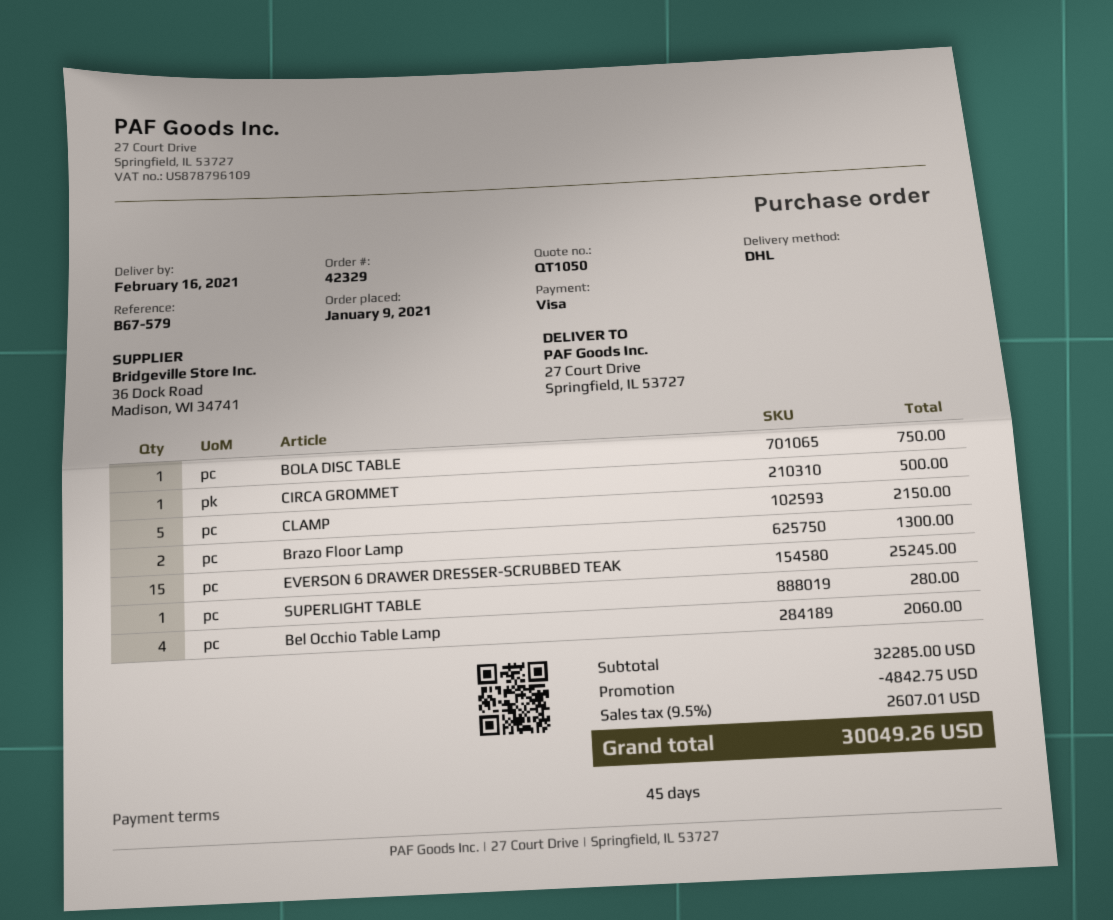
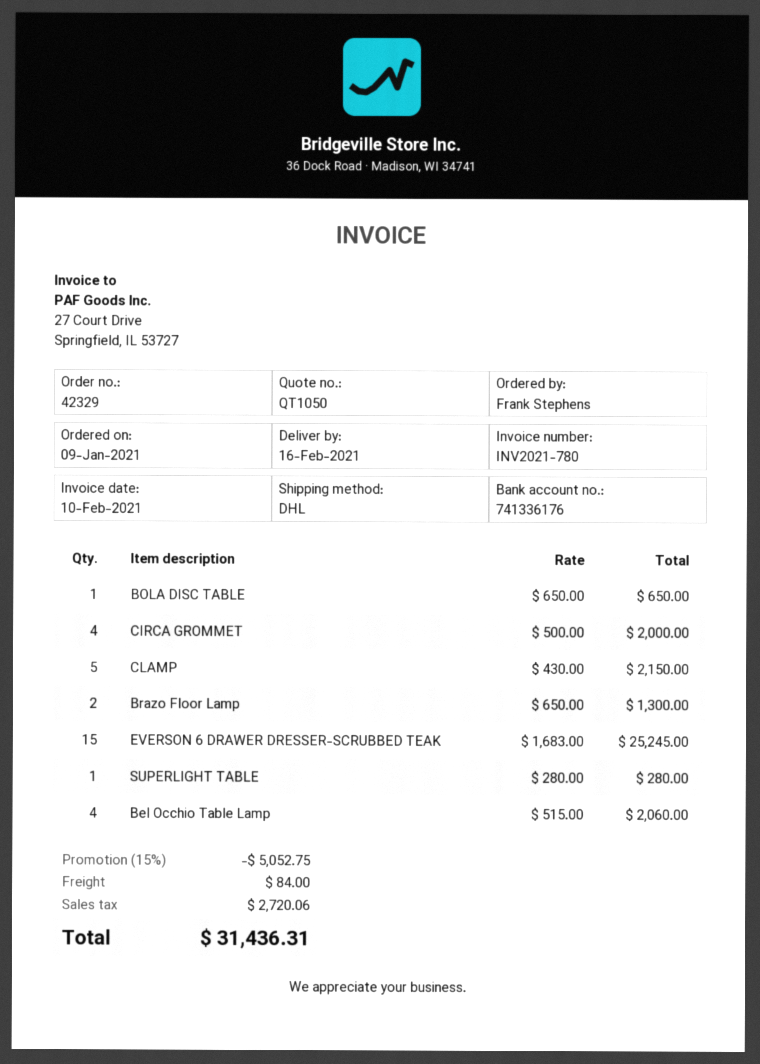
BOLA DISC TABLE: 1 for 750.00 -> 1 for 650.00
CIRCA GROMMET: 1 for 500.00 -> 4 for 2000.00
discount: 4842.75 -> 5052.75
shipping: none -> 84.00
tax: 2607.01 -> 2720.06
total: 30049.26 -> 31436.31

